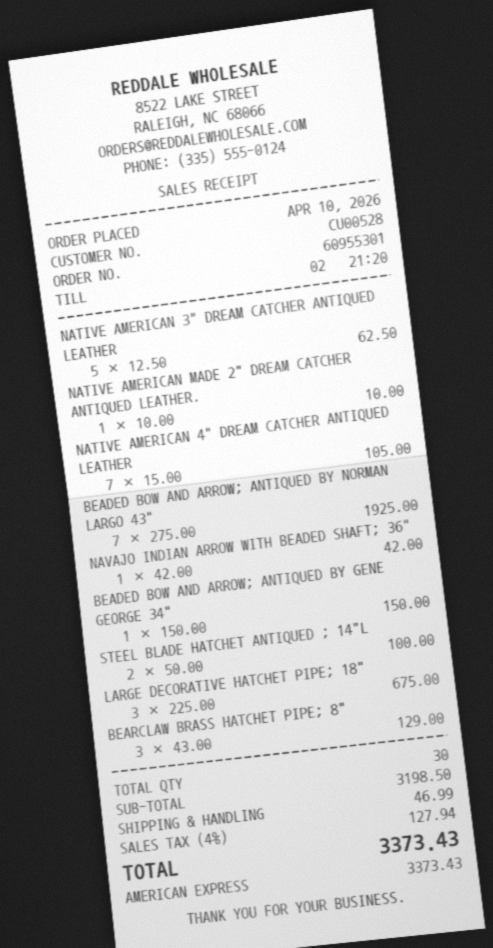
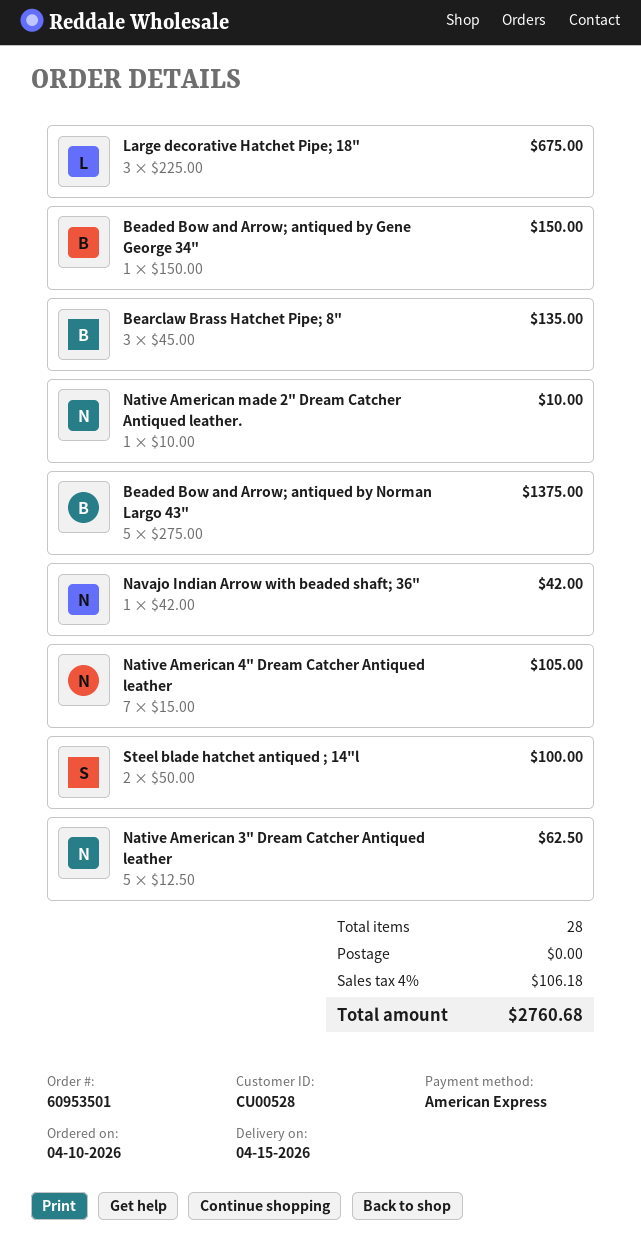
order number: 60955301 -> 60953501
BEADED BOW AND ARROW; ANTIQUED BY NORMAN LARGO 43": 7 x 275.00 = 1925.00 -> 5 x 275.00 = 1375.00
BEARCLAW BRASS HATCHET PIPE; 8": 3 x 43.00 = 129.00 -> 3 x 45.00 = 135.00
total quantity: 30 -> 28
shipping: 46.99 -> 0.00
tax: 4% = 127.94 -> 4% = 106.18
total: 3373.43 -> 2760.68

